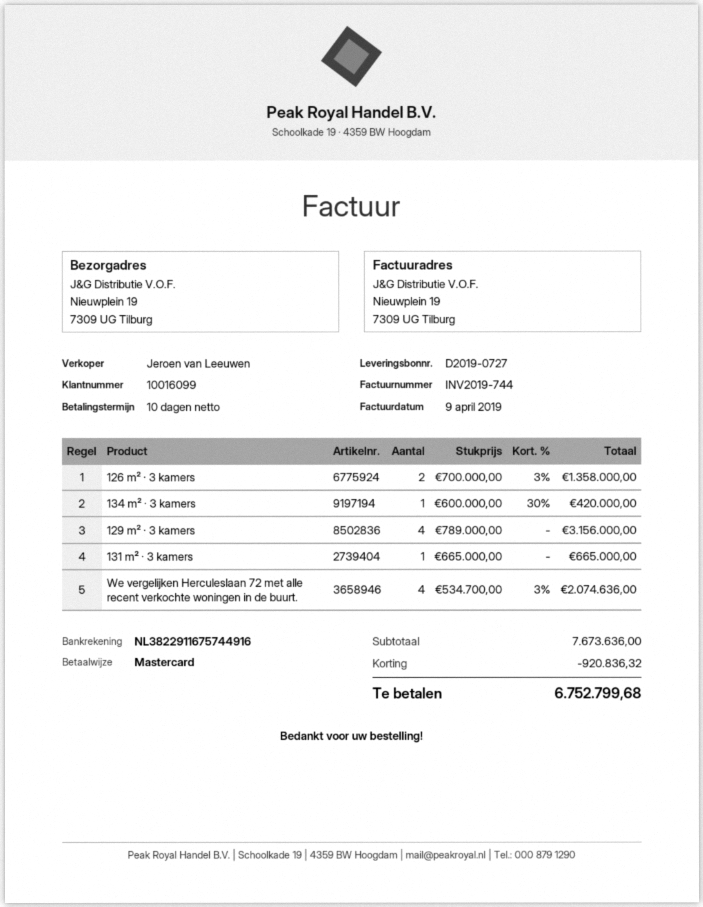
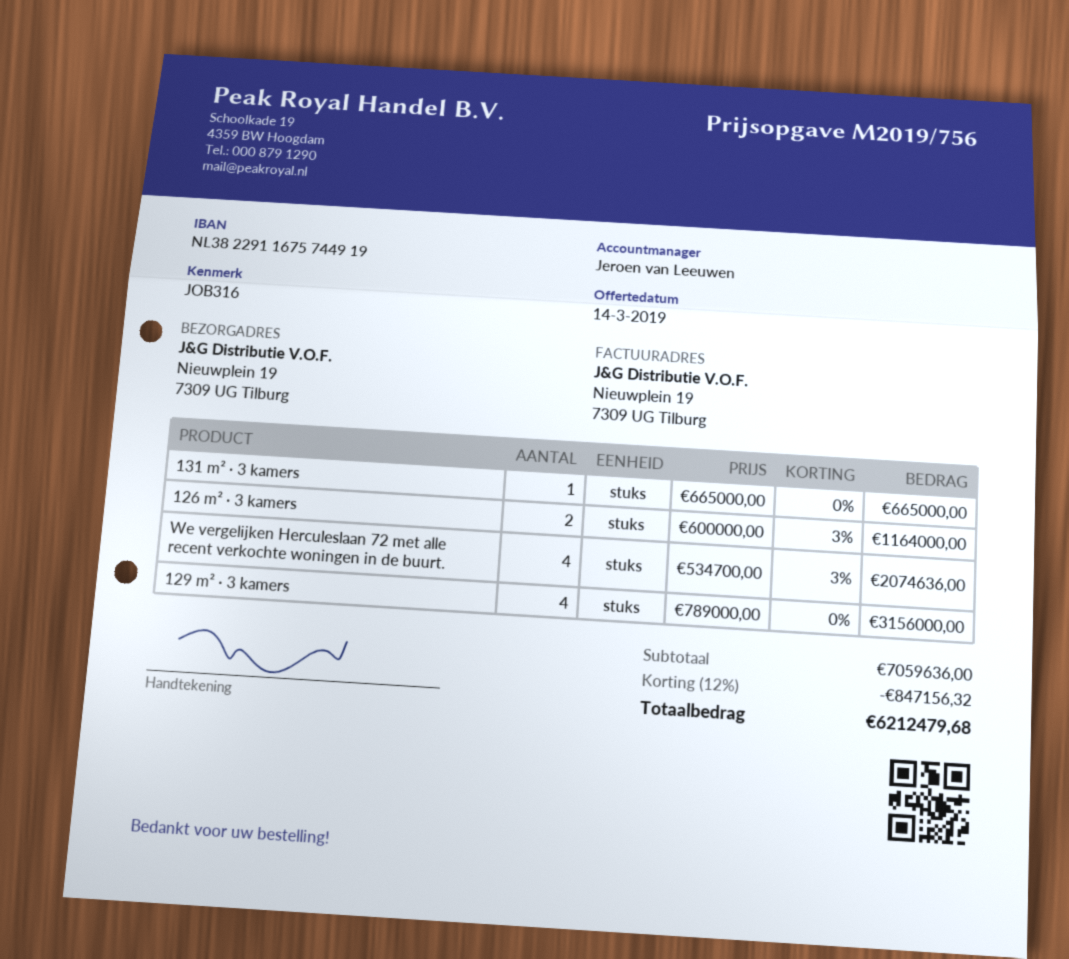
bank account: NL3822911675744916 -> NL3822911675744919
126 m² · 3 kamers: 2 x 700000.00 - 3% = 1358000.00 -> 2 x 600000.00 - 3% = 1164000.00
134 m² · 3 kamers: 1 x 600000.00 - 30% = 420000.00 -> none
subtotal: 7673636.00 -> 7059636.00
discount: 920836.32 -> 847156.32
total: 6752799.68 -> 6212479.68

